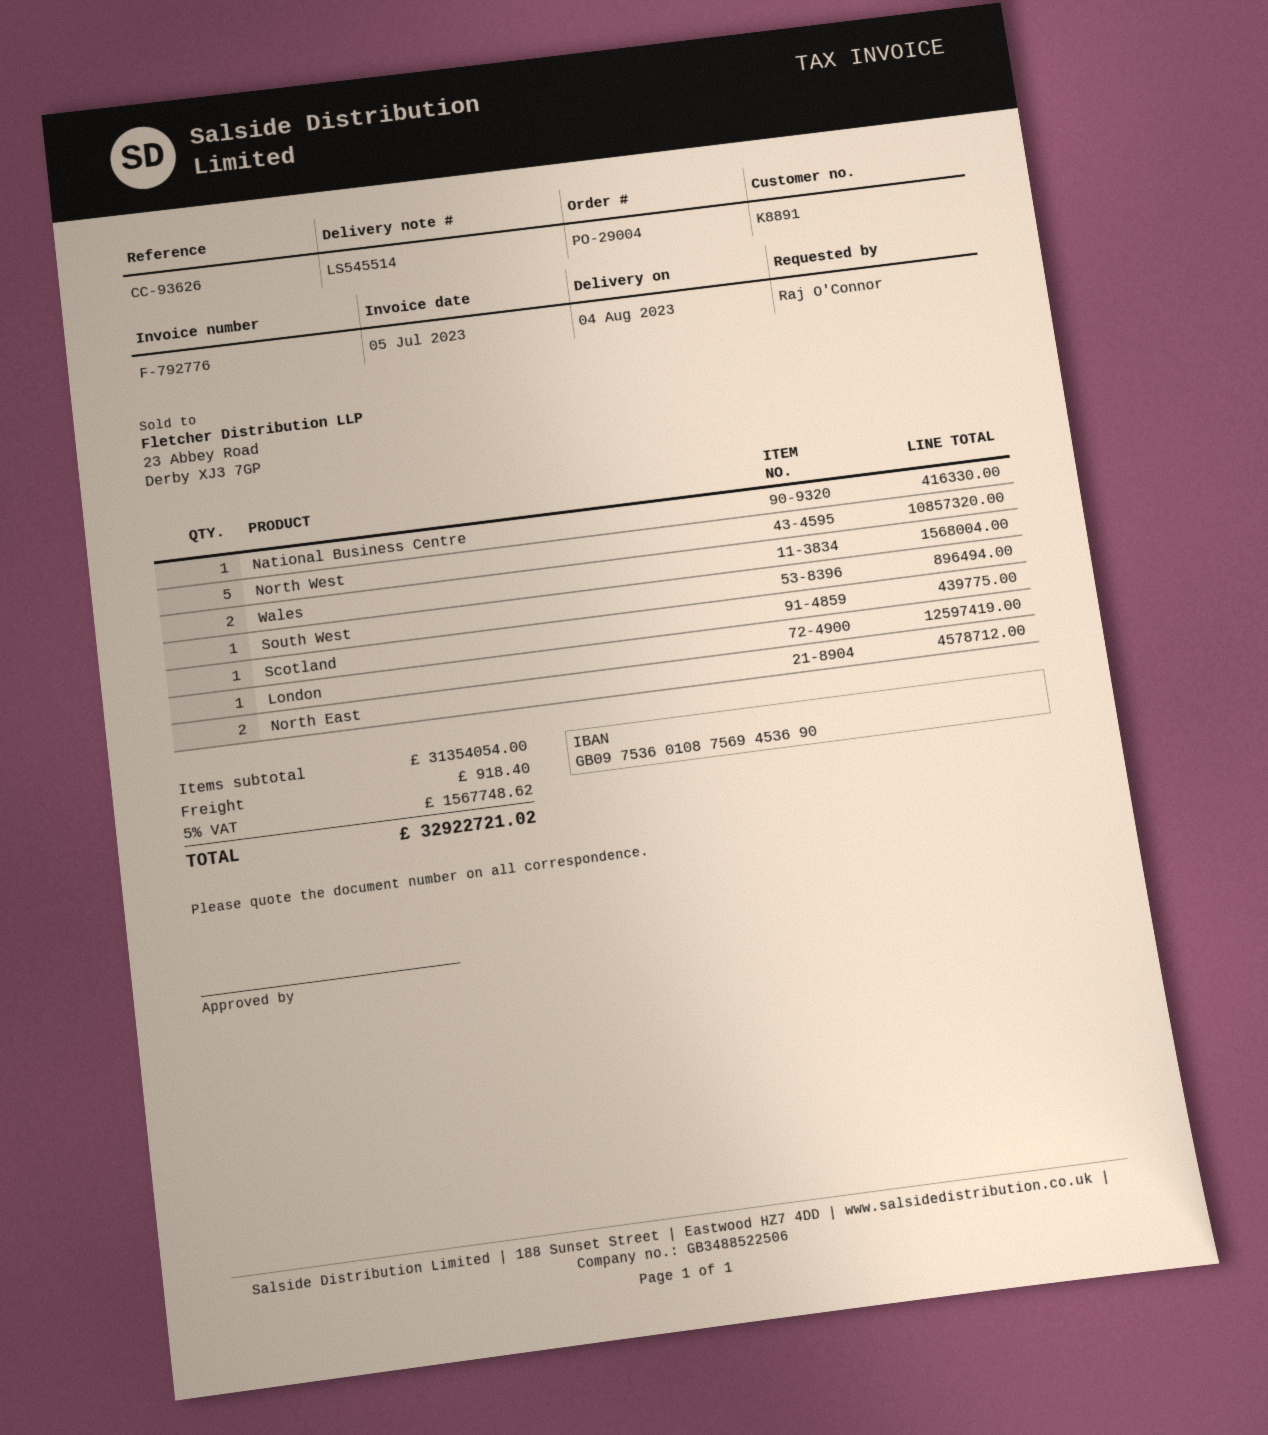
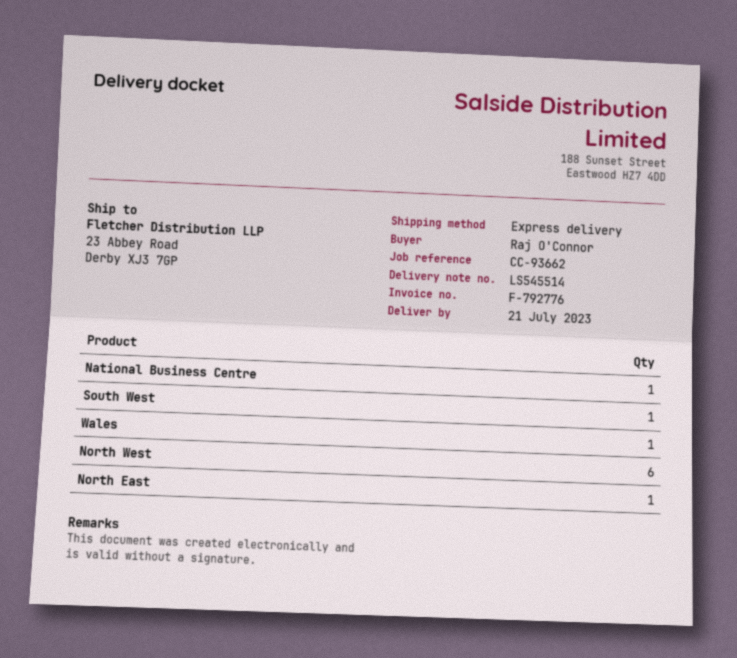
delivery date: 2023-08-04 -> 2023-07-21
reference: CC-93626 -> CC-93662
North West: 5 -> 6
Wales: 2 -> 1
Scotland: 1 -> none
London: 1 -> none
North East: 2 -> 1

